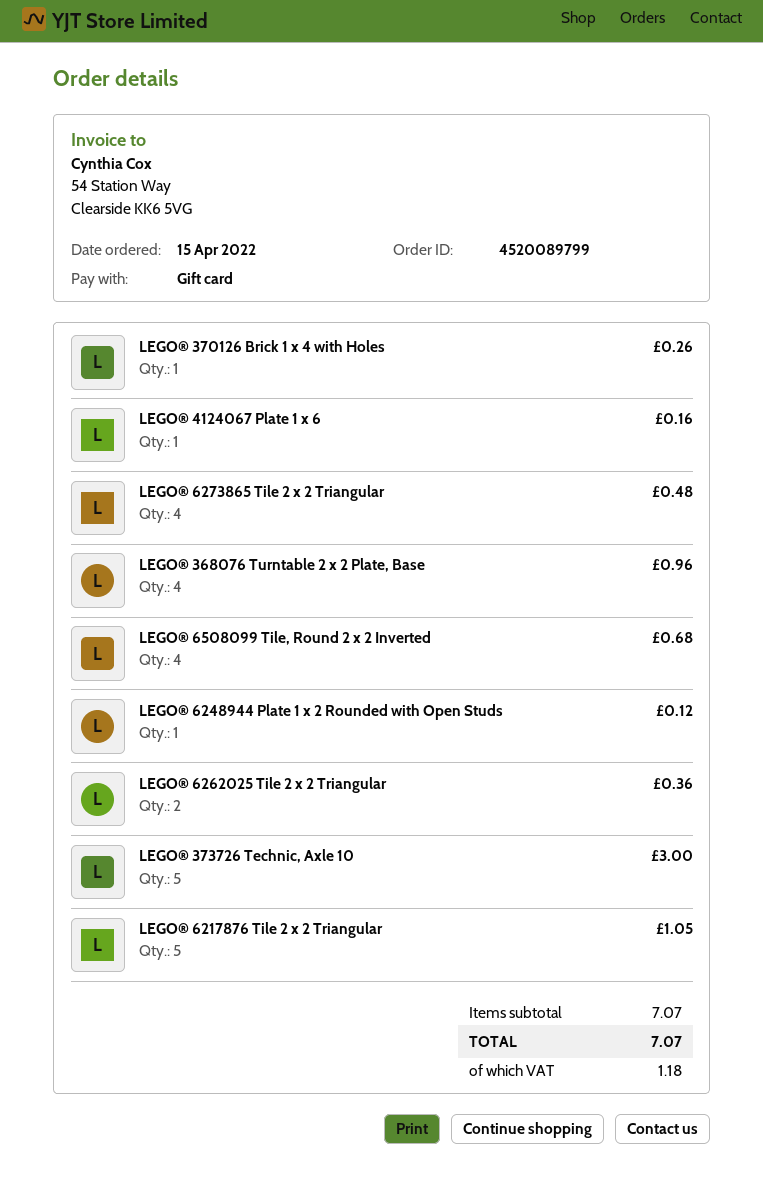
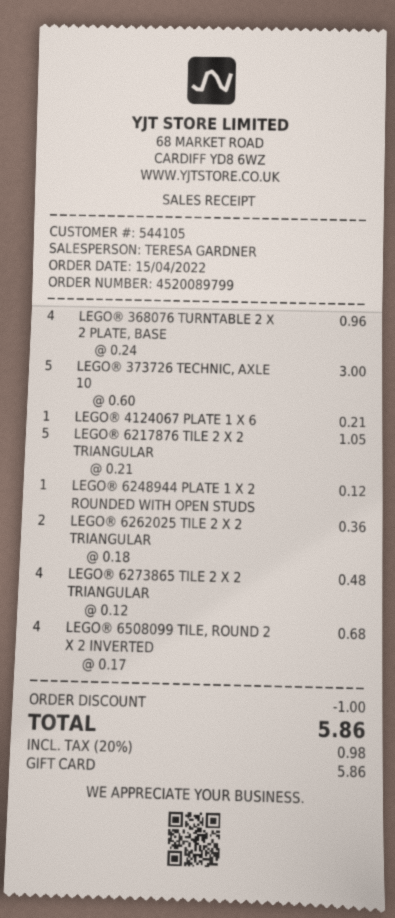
LEGO® 370126 Brick 1 x 4 with Holes: 1 for 0.26 -> none
LEGO® 4124067 Plate 1 x 6: 1 for 0.16 -> 1 for 0.21
discount: none -> 1.00
tax: 1.18 -> 0.98
total: 7.07 -> 5.86

